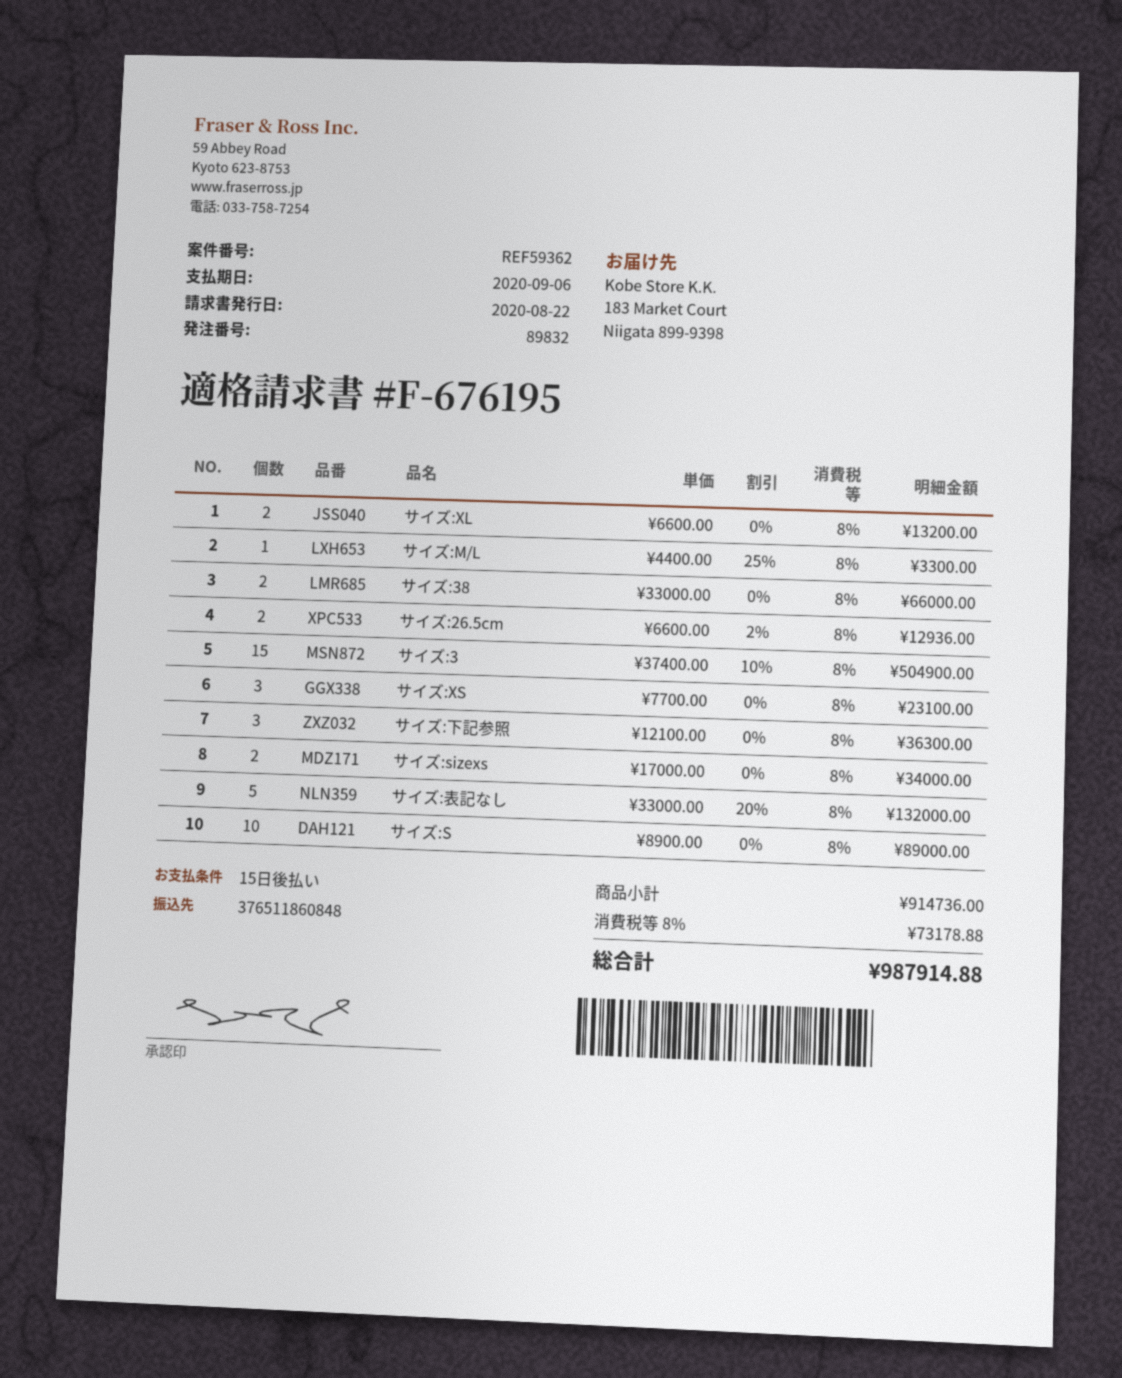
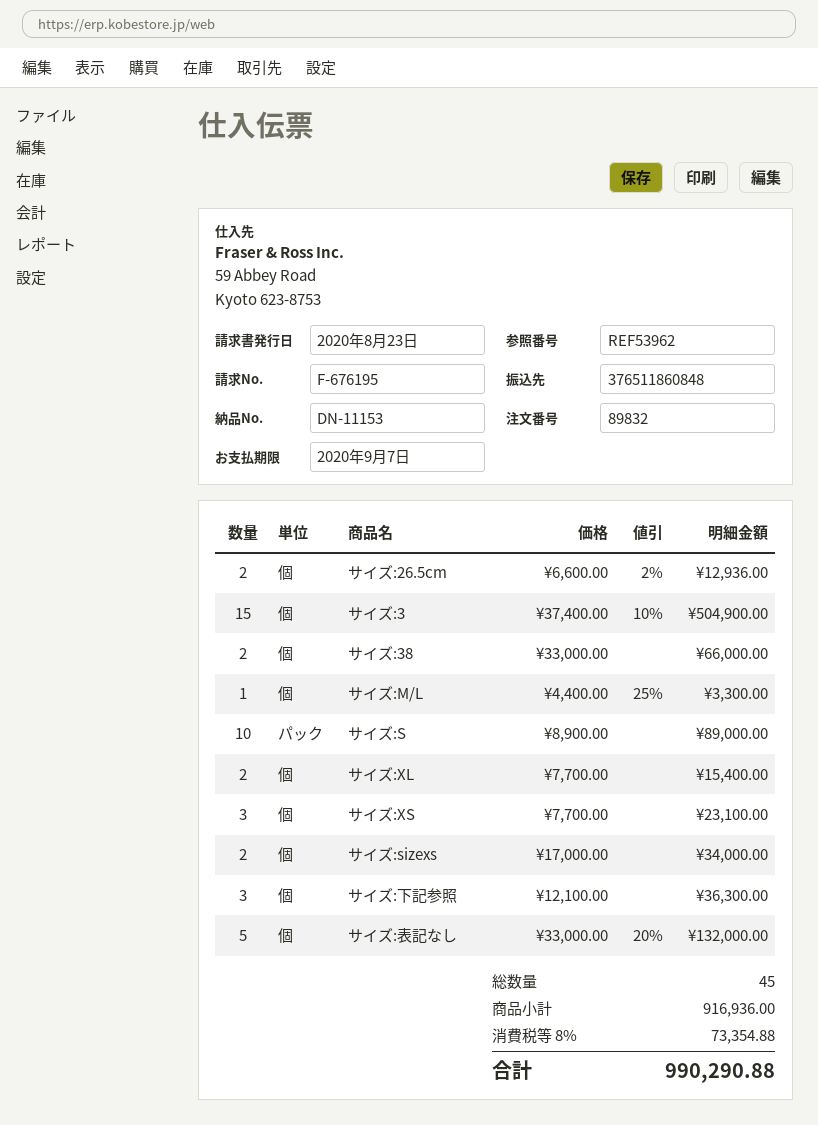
invoice date: 2020-08-22 -> 2020-08-23
due date: 2020-09-06 -> 2020-09-07
reference: REF59362 -> REF53962
サイズ:XL: 2 x 6600.00 = 13200.00 -> 2 x 7700.00 = 15400.00
subtotal: 914736.00 -> 916936.00
tax: 8% = 73178.88 -> 8% = 73354.88
total: 987914.88 -> 990290.88

